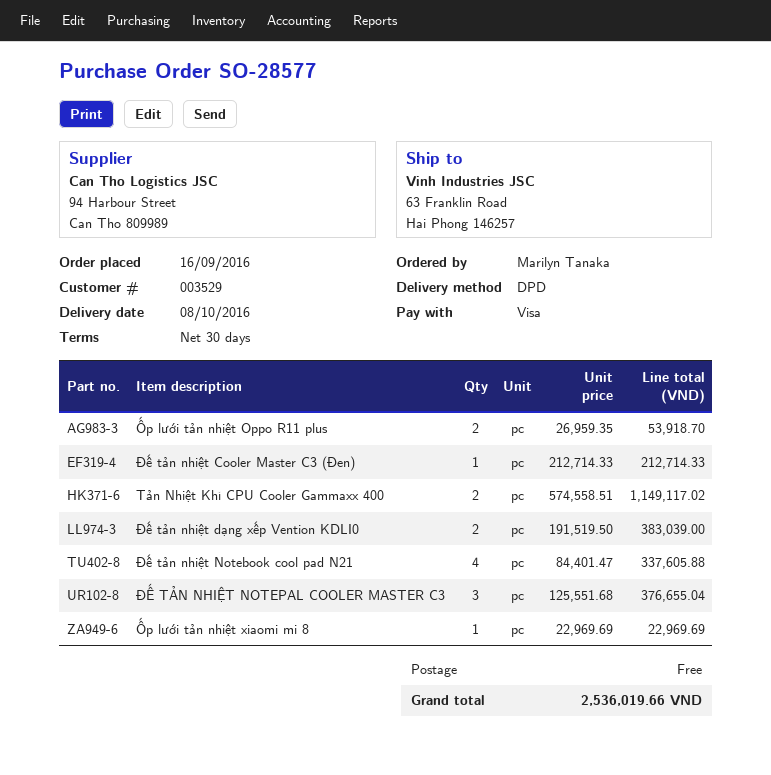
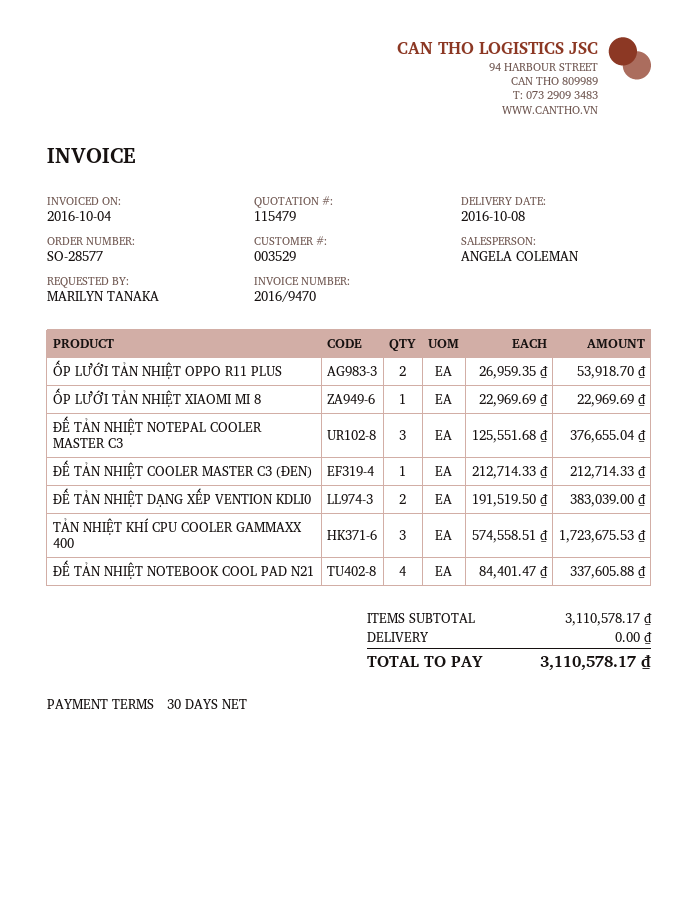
Tản Nhiệt Khí CPU Cooler Gammaxx 400: 2 x 574558.51 = 1149117.02 -> 3 x 574558.51 = 1723675.53
total: 2536019.66 -> 3110578.17

